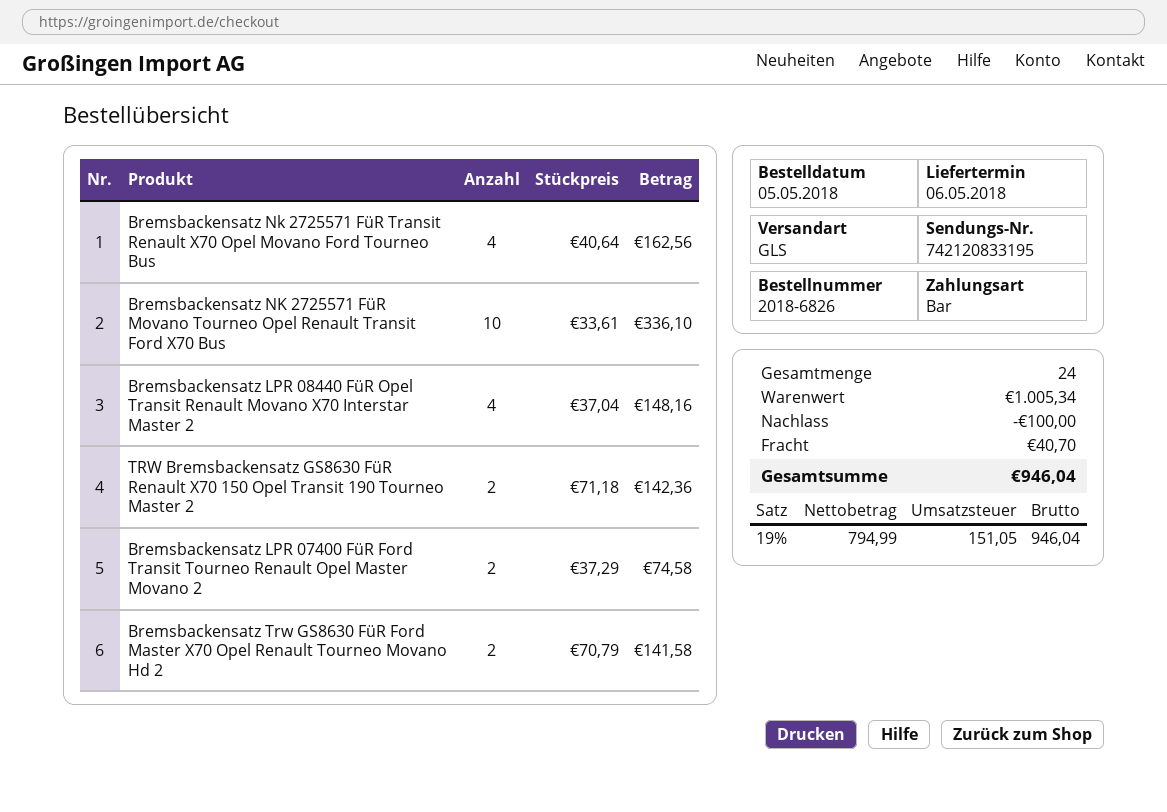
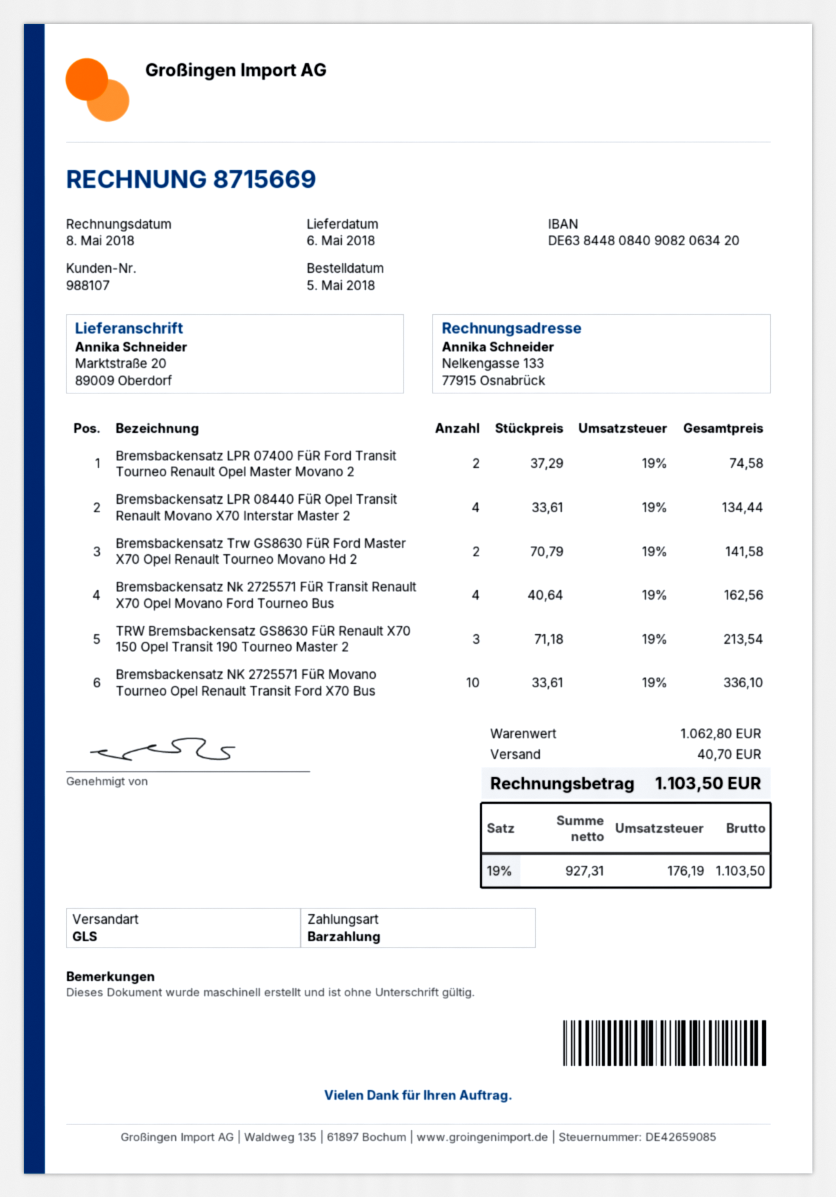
Bremsbackensatz LPR 08440 FüR Opel Transit Renault Movano X70 Interstar Master 2: 4 x 37.04 = 148.16 -> 4 x 33.61 = 134.44
TRW Bremsbackensatz GS8630 FüR Renault X70 150 Opel Transit 190 Tourneo Master 2: 2 x 71.18 = 142.36 -> 3 x 71.18 = 213.54
subtotal: 1005.34 -> 1062.80
discount: 100.00 -> none
net: 794.99 -> 927.31
tax: 19% = 151.05 -> 19% = 176.19
total: 946.04 -> 1103.50

